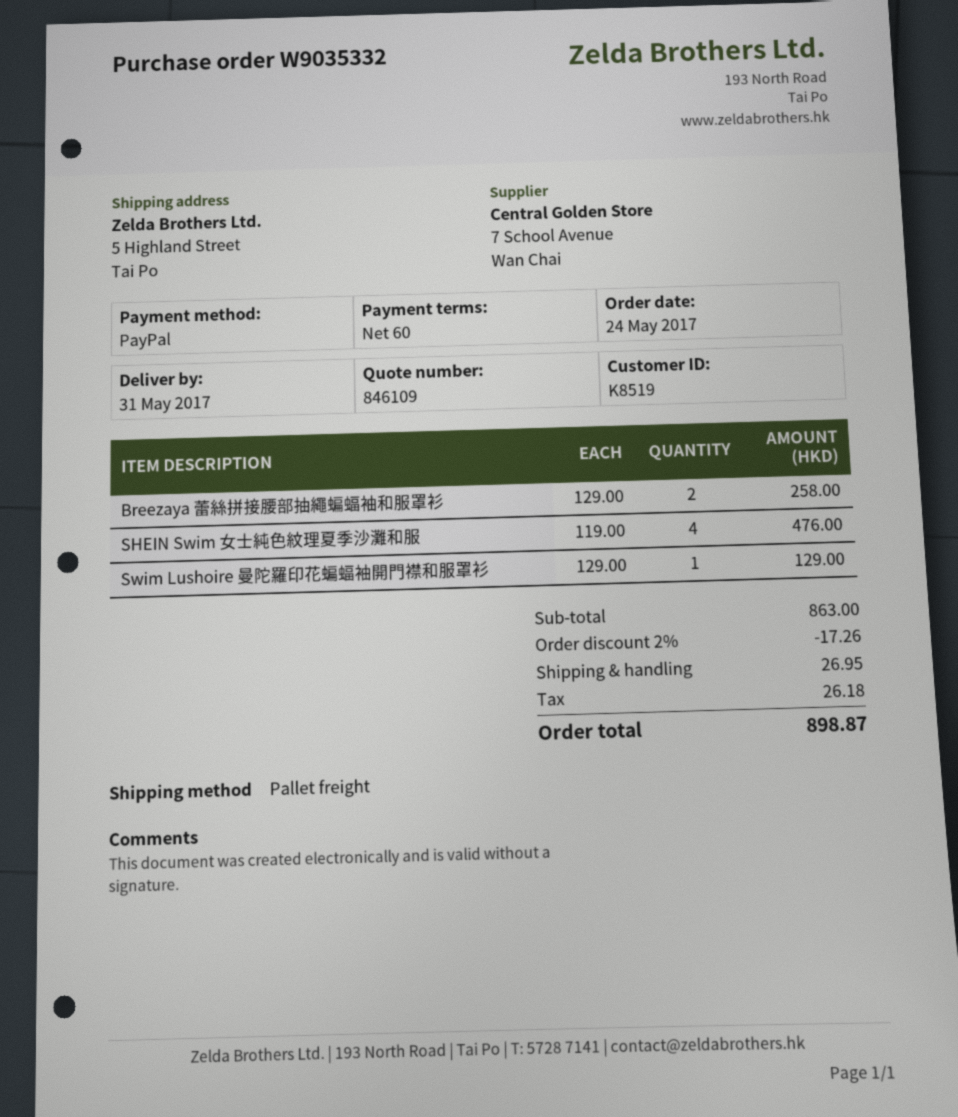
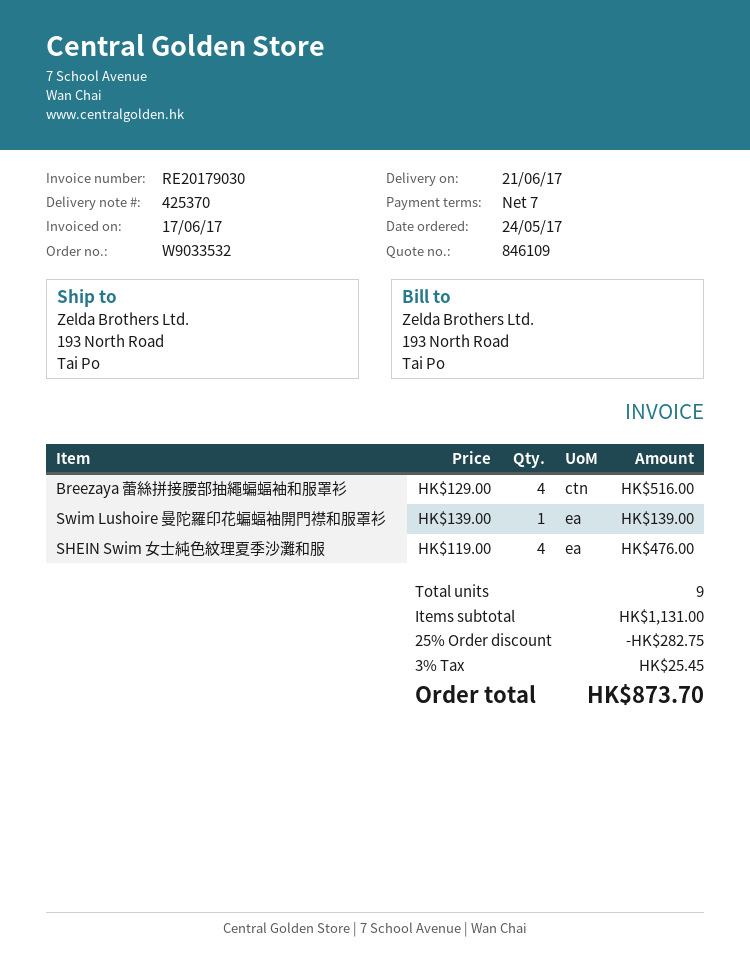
order number: W9035332 -> W9033532
delivery date: 2017-05-31 -> 2017-06-21
payment terms: 60 days -> 7 days
ship to: 5 Highland Street, Tai Po -> 193 North Road, Tai Po
Breezaya 蕾絲拼接腰部抽繩蝙蝠袖和服罩衫: 2 x 129.00 = 258.00 -> 4 x 129.00 = 516.00
Swim Lushoire 曼陀羅印花蝙蝠袖開門襟和服罩衫: 1 x 129.00 = 129.00 -> 1 x 139.00 = 139.00
subtotal: 863.00 -> 1131.00
discount: 2% = 17.26 -> 25% = 282.75
shipping: 26.95 -> none
tax: 26.18 -> 25.45
total: 898.87 -> 873.70

